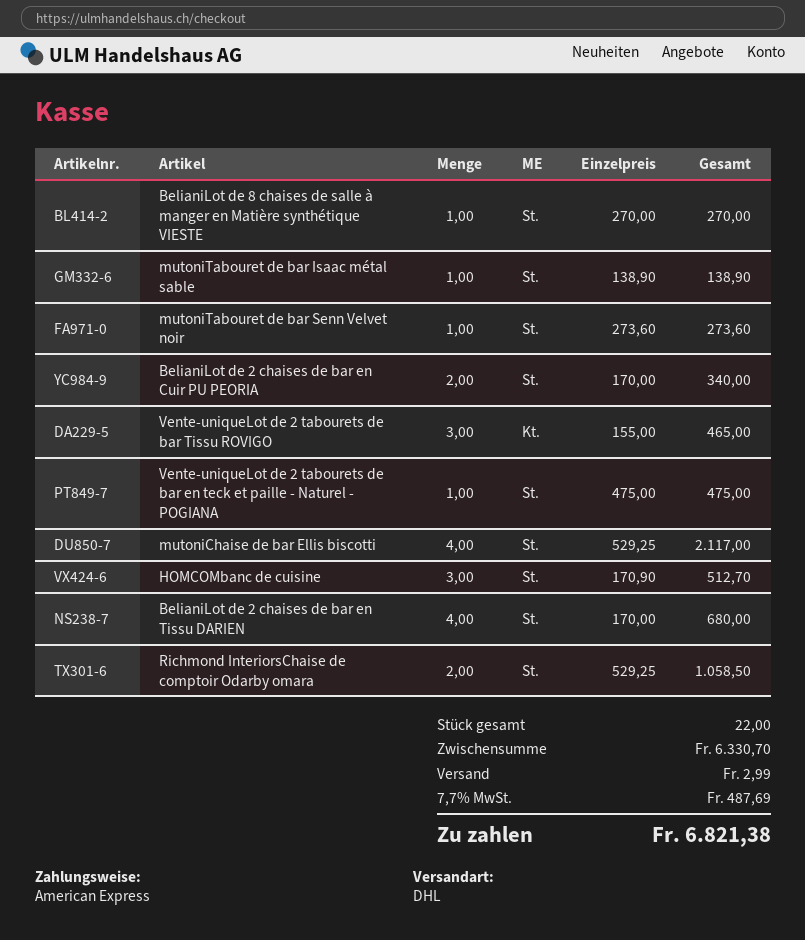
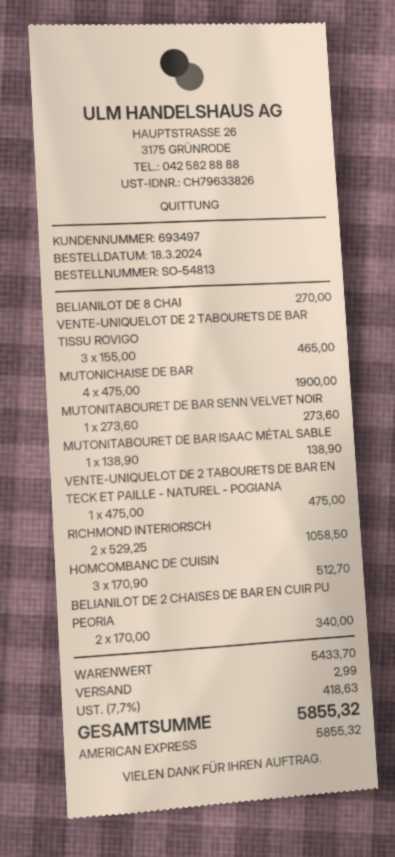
mutoniChaise de bar Ellis biscotti: 4 x 529.25 = 2117.00 -> 4 x 475.00 = 1900.00
BelianiLot de 2 chaises de bar en Tissu DARIEN: 4 x 170.00 = 680.00 -> none
subtotal: 6330.70 -> 5433.70
tax: 7.7% = 487.69 -> 7.7% = 418.63
total: 6821.38 -> 5855.32

